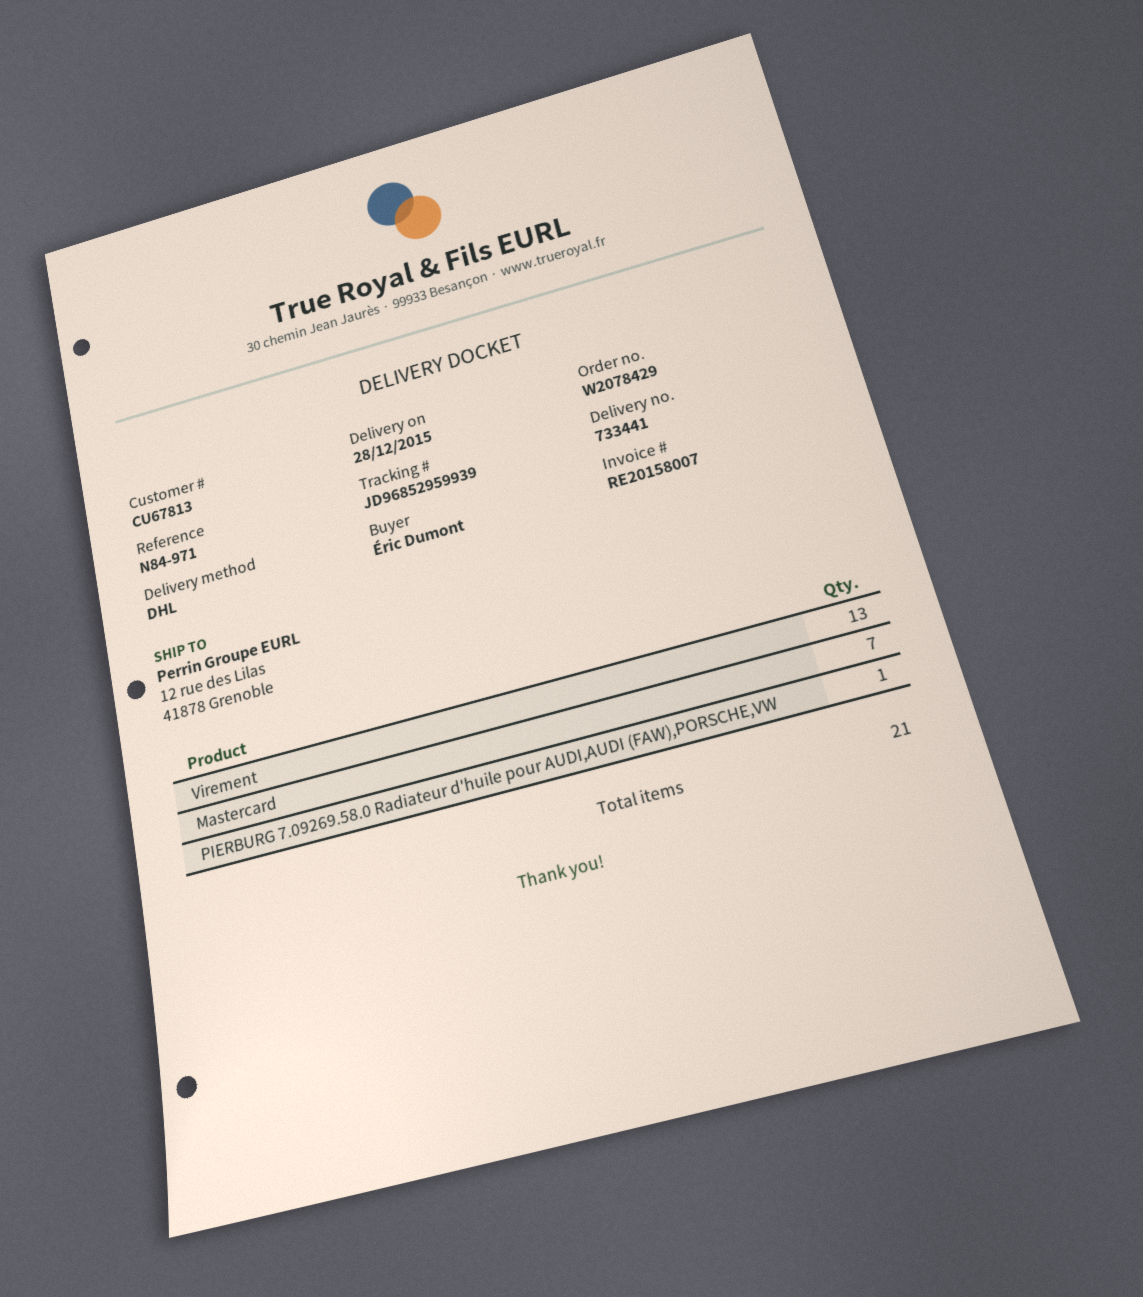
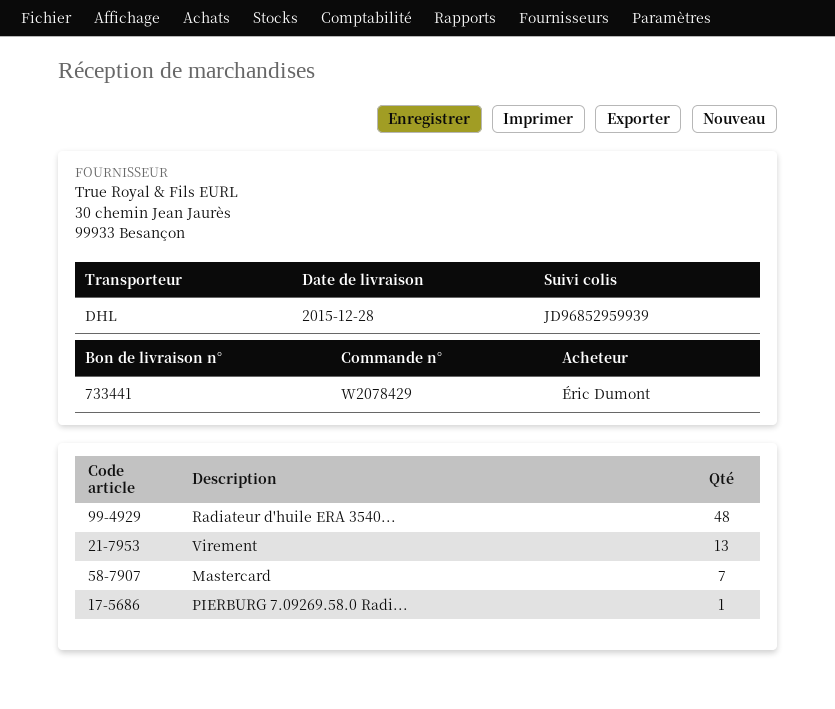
Radiateur d'huile ERA 3540...: none -> 48

